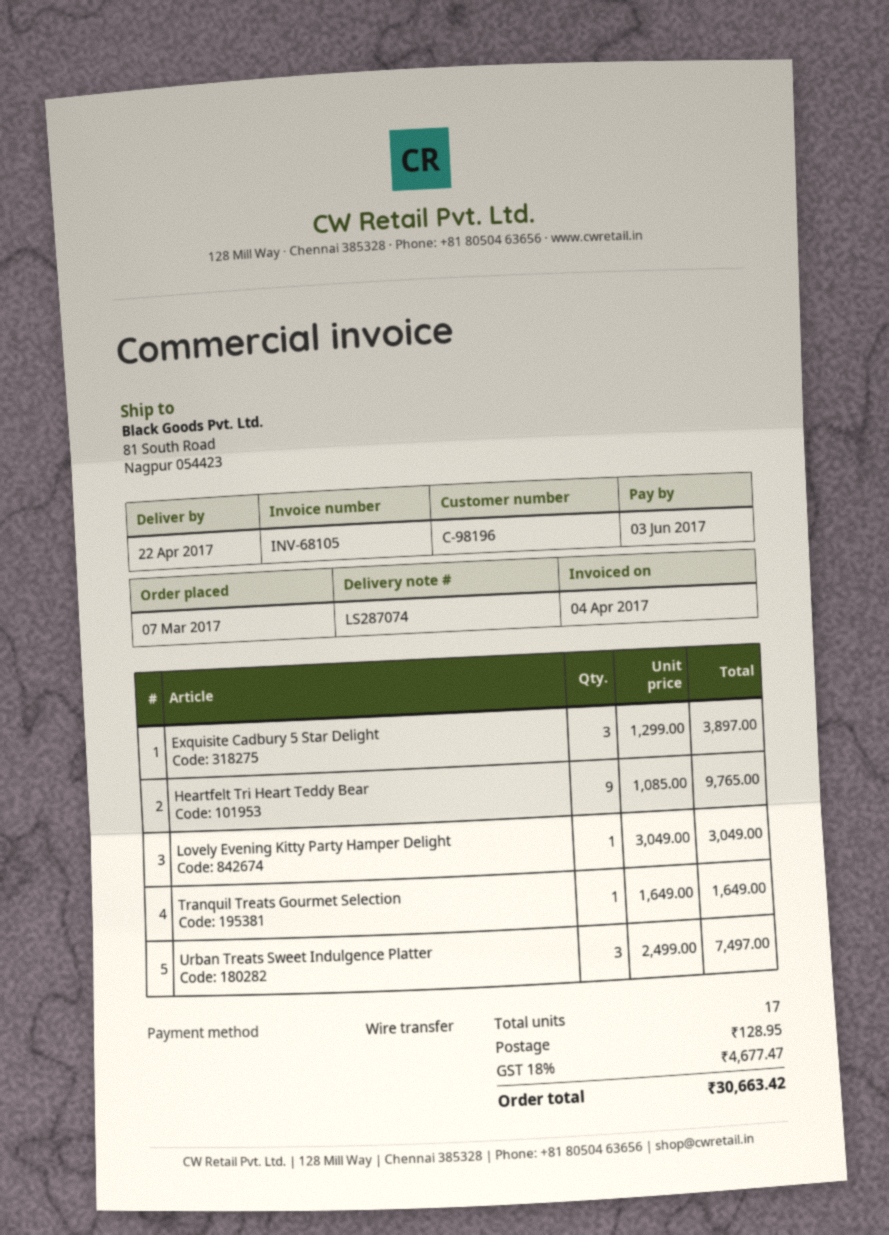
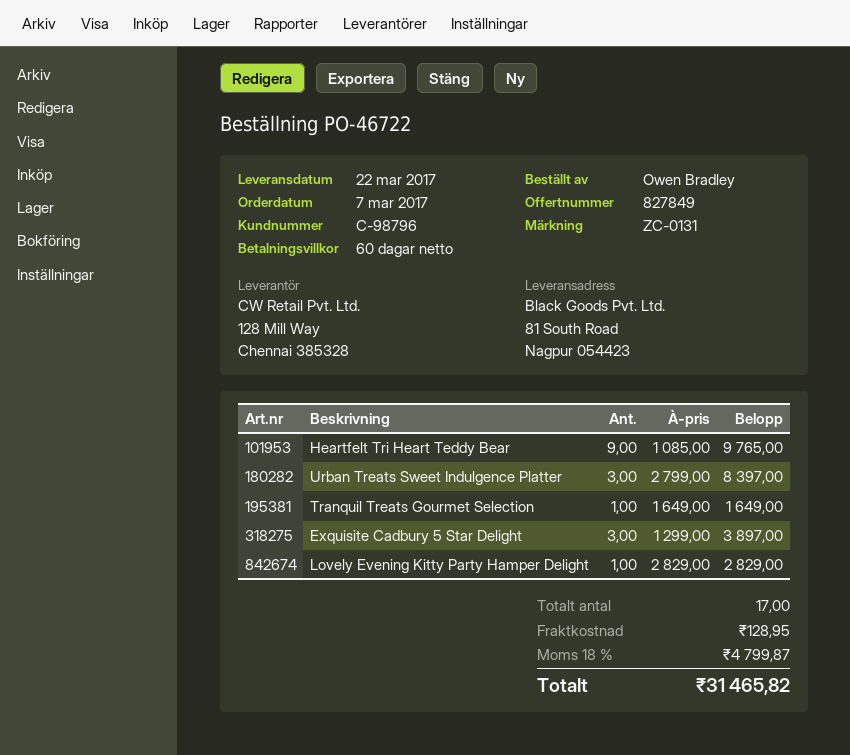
delivery date: 2017-04-22 -> 2017-03-22
customer number: C-98196 -> C-98796
Lovely Evening Kitty Party Hamper Delight: 1 x 3049.00 = 3049.00 -> 1 x 2829.00 = 2829.00
Urban Treats Sweet Indulgence Platter: 3 x 2499.00 = 7497.00 -> 3 x 2799.00 = 8397.00
tax: 18% = 4677.47 -> 18% = 4799.87
total: 30663.42 -> 31465.82

